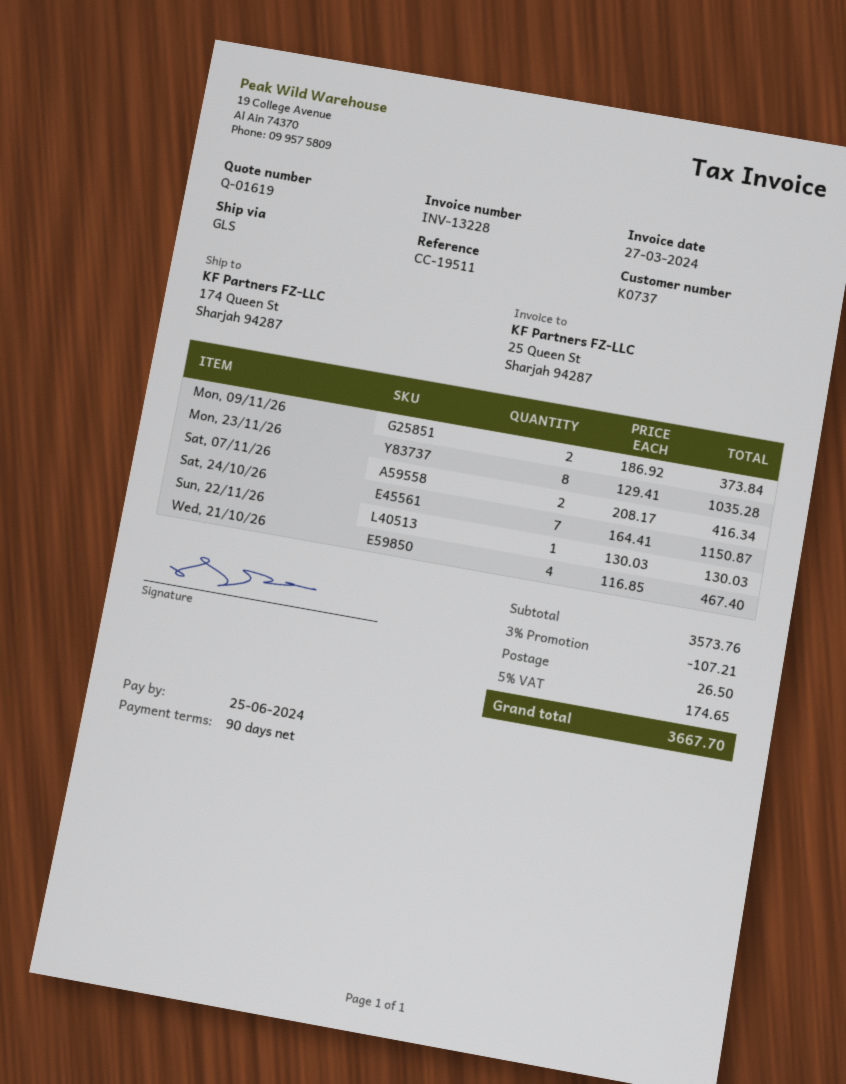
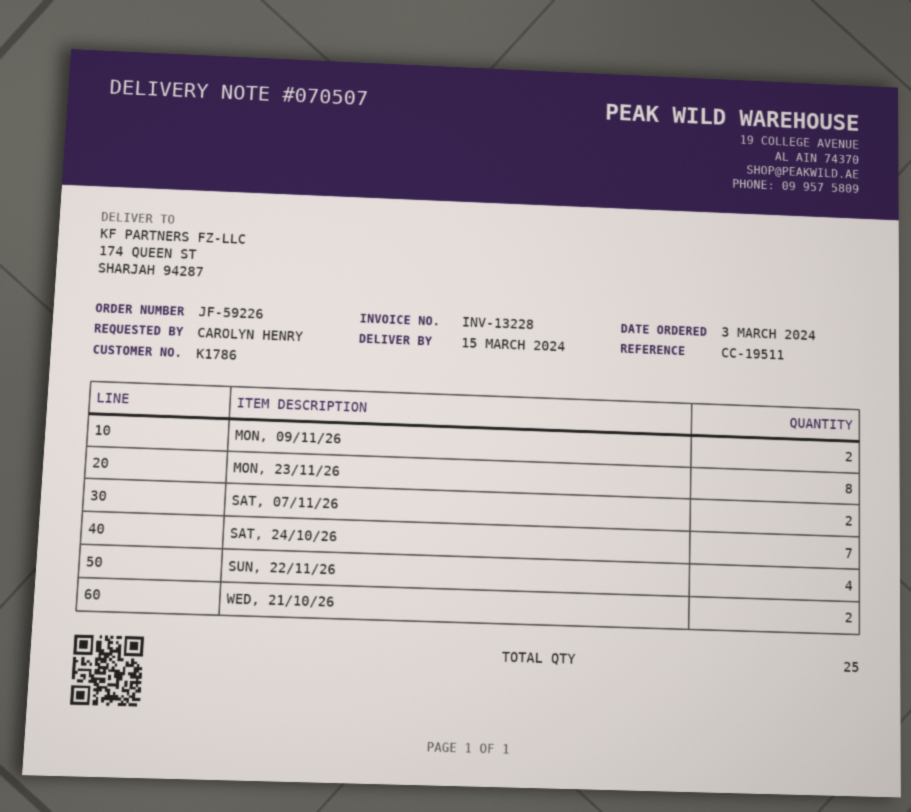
customer number: K0737 -> K1786
Sun, 22/11/26: 1 -> 4
Wed, 21/10/26: 4 -> 2

